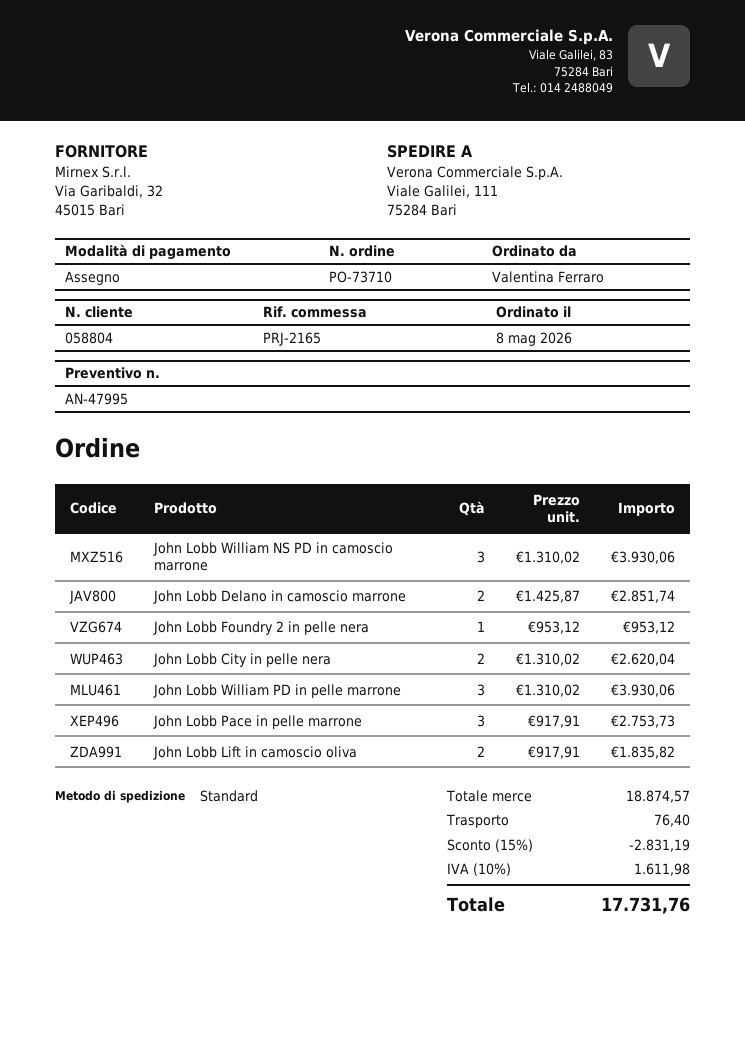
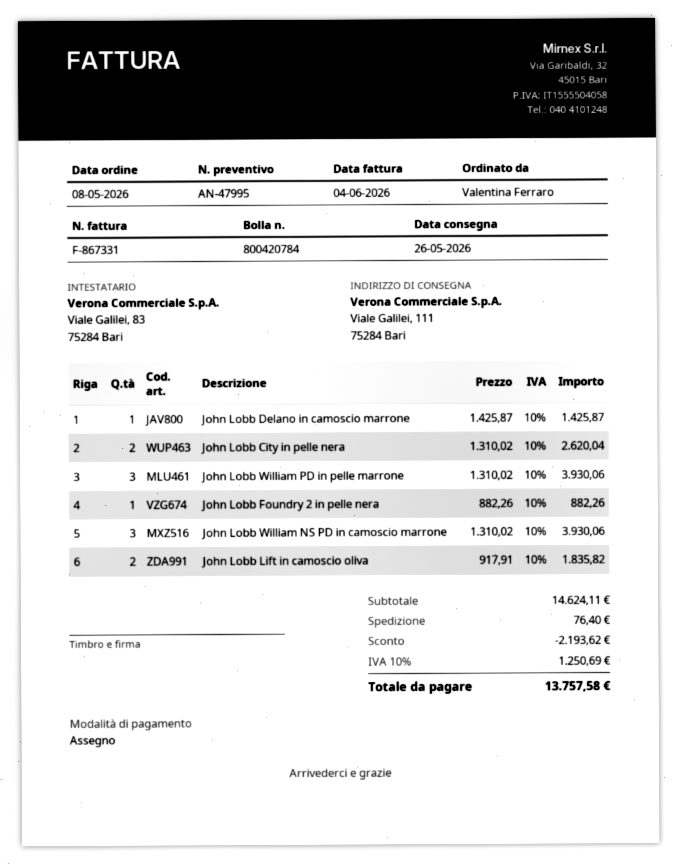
John Lobb Delano in camoscio marrone: 2 x 1425.87 = 2851.74 -> 1 x 1425.87 = 1425.87
John Lobb Foundry 2 in pelle nera: 1 x 953.12 = 953.12 -> 1 x 882.26 = 882.26
John Lobb Pace in pelle marrone: 3 x 917.91 = 2753.73 -> none
subtotal: 18874.57 -> 14624.11
discount: 2831.19 -> 2193.62
tax: 10% = 1611.98 -> 10% = 1250.69
total: 17731.76 -> 13757.58

